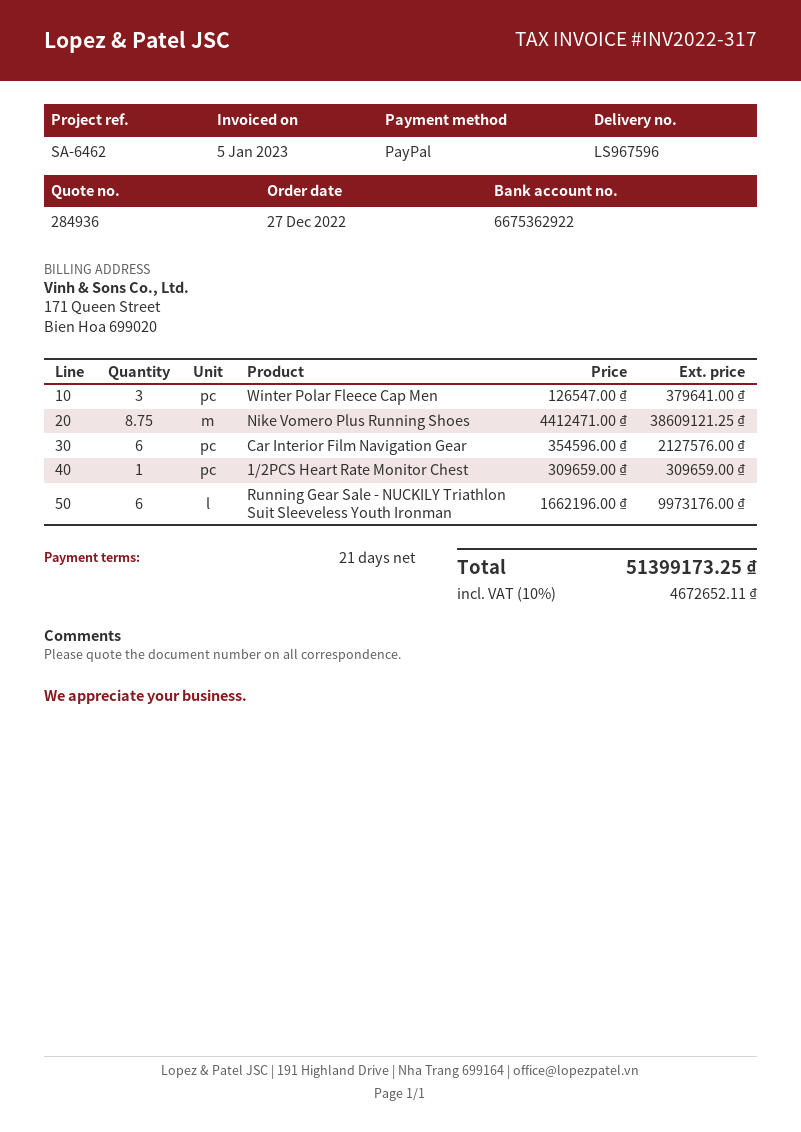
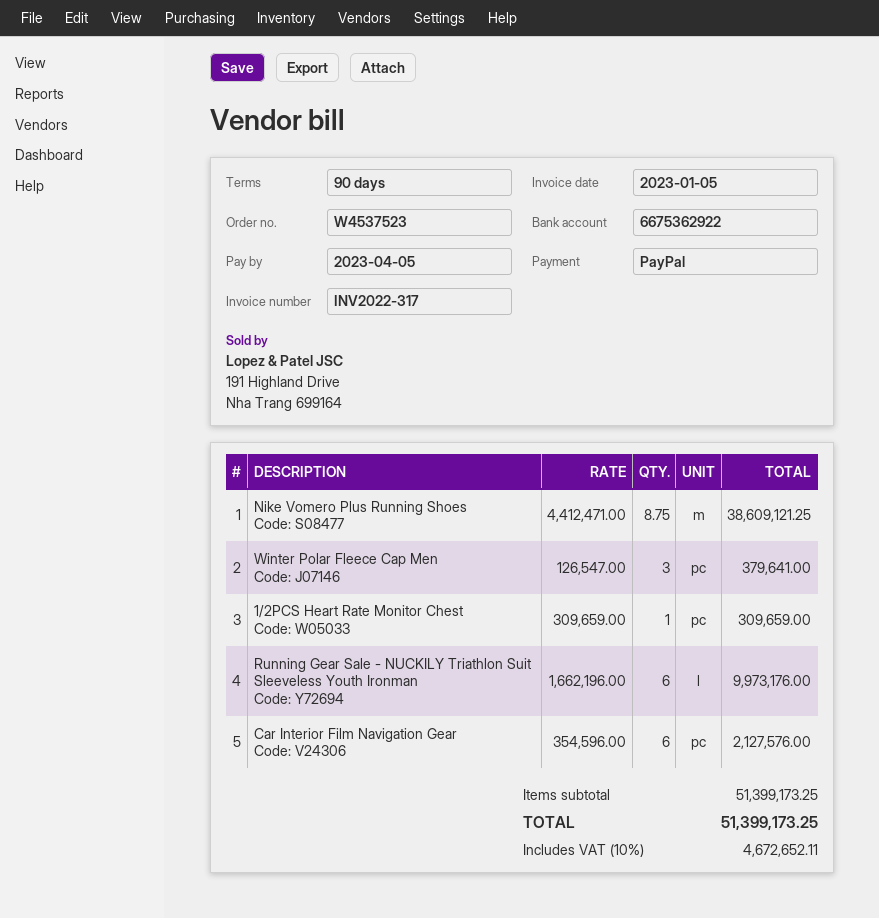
payment terms: 21 days -> 90 days

